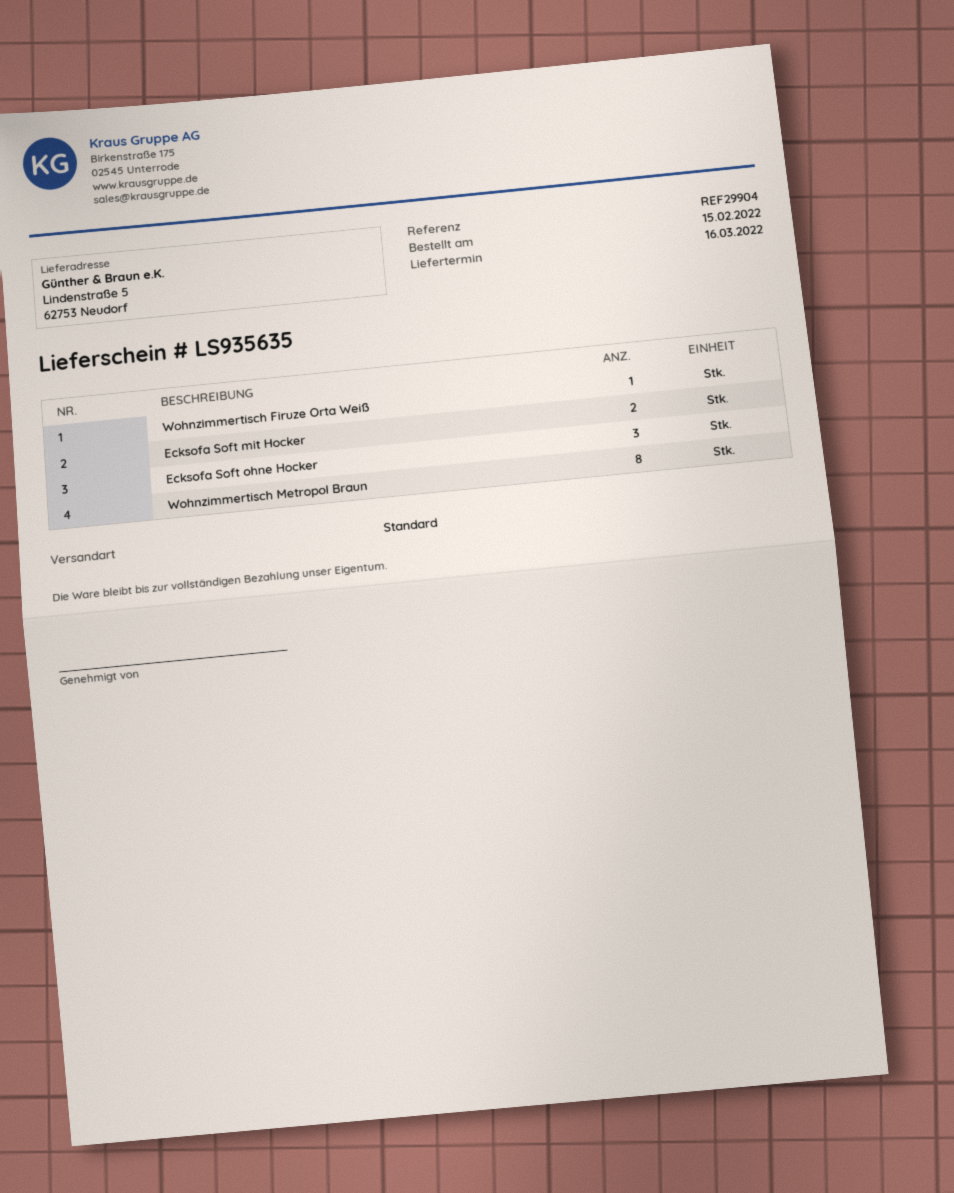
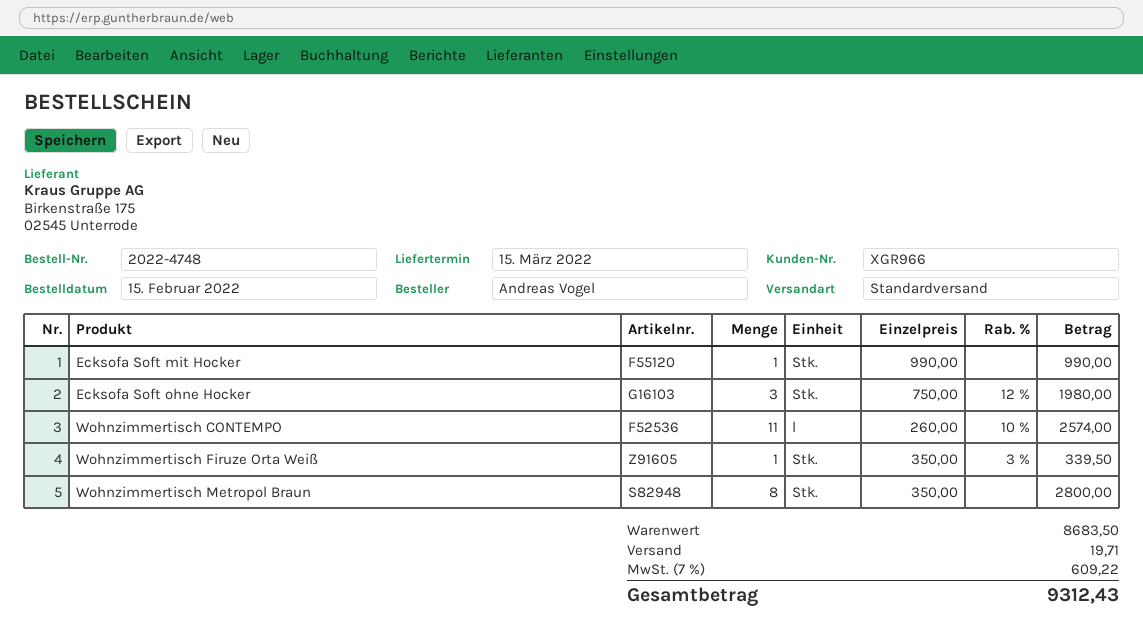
delivery date: 2022-03-16 -> 2022-03-15
Ecksofa Soft mit Hocker: 2 -> 1
Wohnzimmertisch CONTEMPO: none -> 11

